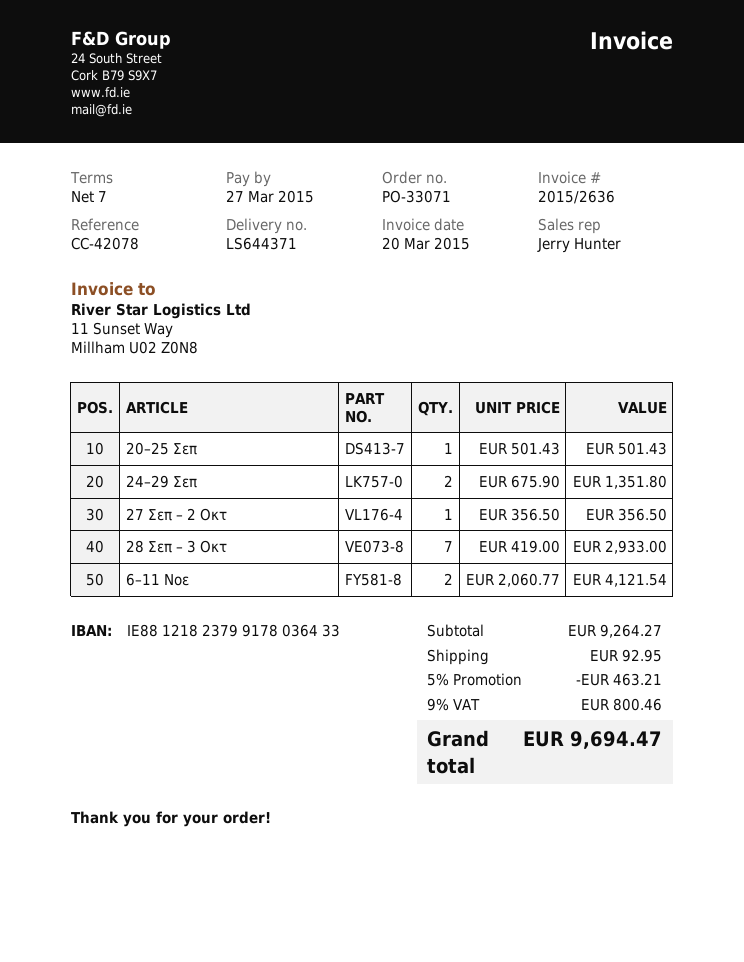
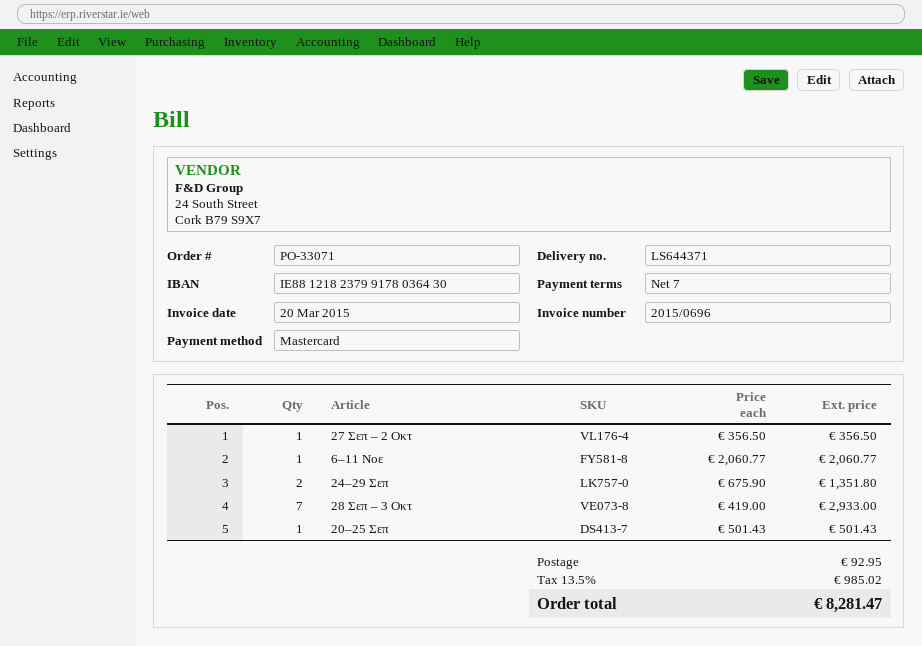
invoice number: 2015/2636 -> 2015/0696
bank account: IE88121823799178036433 -> IE88121823799178036430
6–11 Νοε: 2 x 2060.77 = 4121.54 -> 1 x 2060.77 = 2060.77
discount: 5% = 463.21 -> none
tax: 9% = 800.46 -> 13.5% = 985.02
total: 9694.47 -> 8281.47

